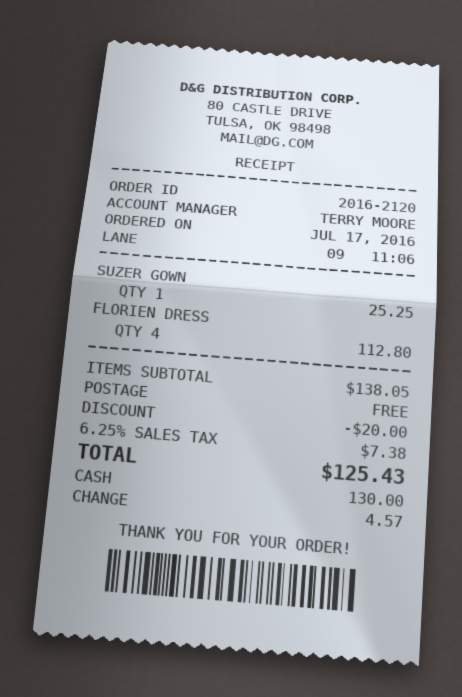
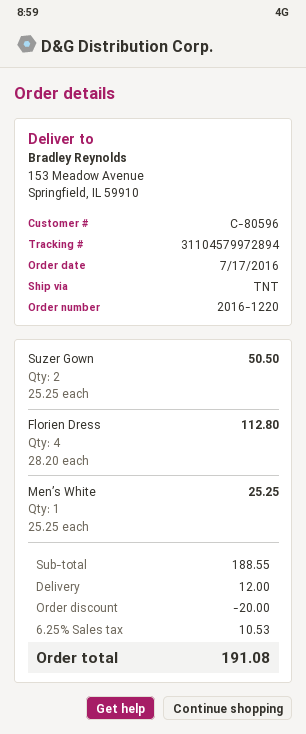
order number: 2016-2120 -> 2016-1220
SUZER GOWN: 1 for 25.25 -> 2 for 50.50
Men’s White: none -> 1 for 25.25
subtotal: 138.05 -> 188.55
shipping: 0.00 -> 12.00
tax: 6.25% = 7.38 -> 6.25% = 10.53
total: 125.43 -> 191.08

